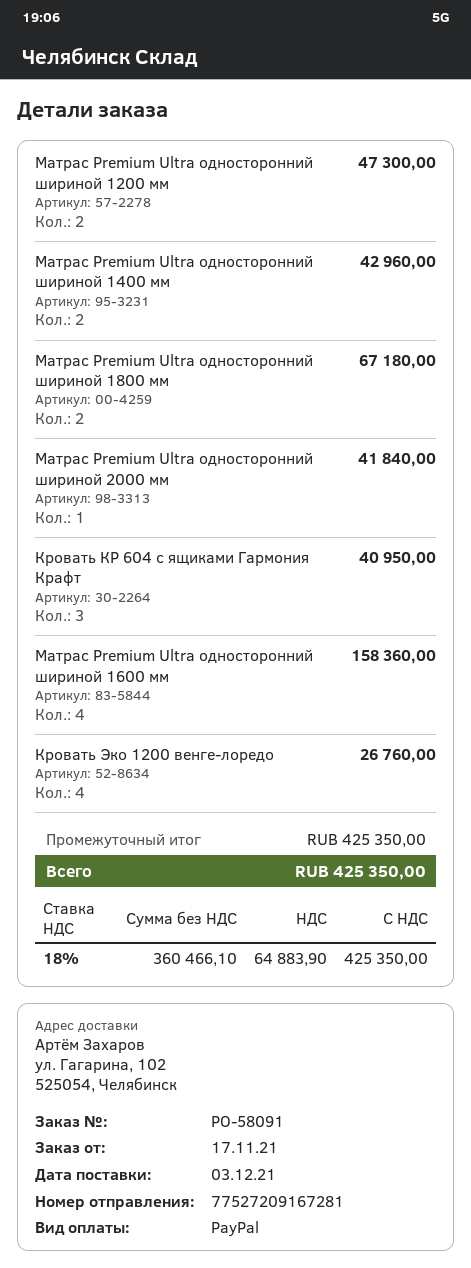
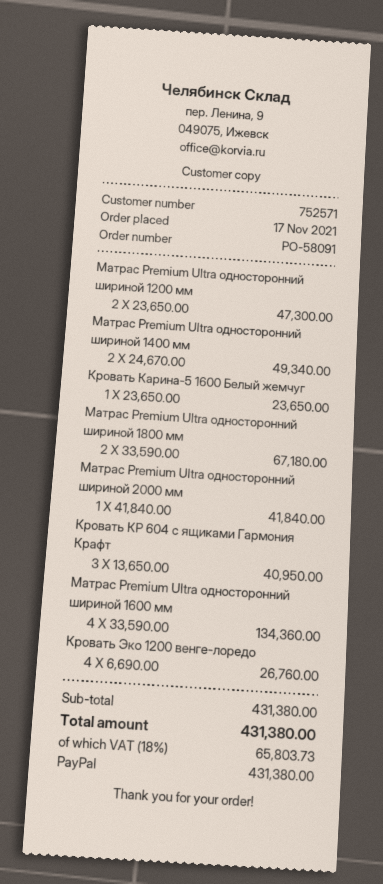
Матрас Premium Ultra односторонний шириной 1400 мм: 2 for 42960.00 -> 2 for 49340.00
Матрас Premium Ultra односторонний шириной 1600 мм: 4 for 158360.00 -> 4 for 134360.00
Кровать Карина-5 1600 Белый жемчуг: none -> 1 for 23650.00
subtotal: 425350.00 -> 431380.00
tax: 18% = 64883.90 -> 18% = 65803.73
total: 425350.00 -> 431380.00

